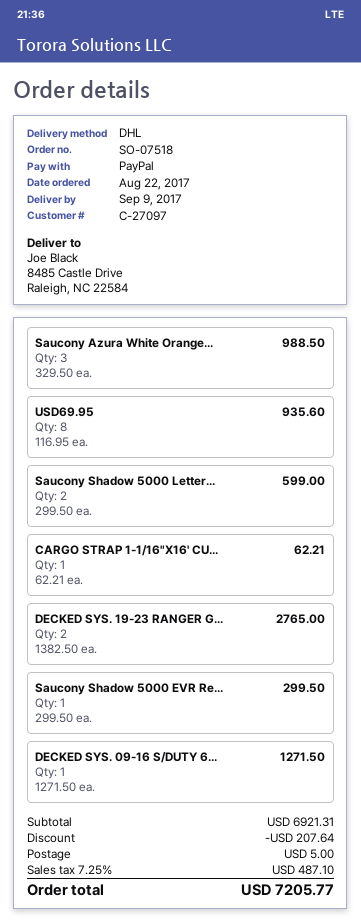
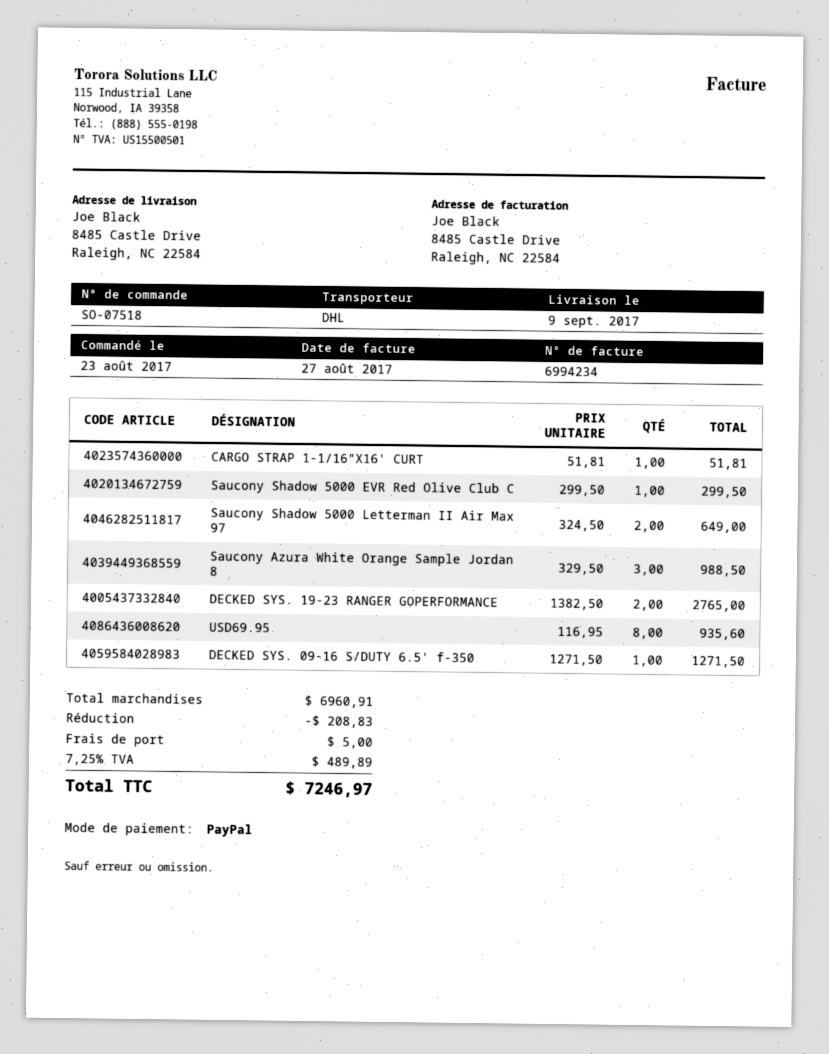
order date: 2017-08-22 -> 2017-08-23
Saucony Shadow 5000 Letter...: 2 x 299.50 = 599.00 -> 2 x 324.50 = 649.00
CARGO STRAP 1-1/16"X16' CU...: 1 x 62.21 = 62.21 -> 1 x 51.81 = 51.81
subtotal: 6921.31 -> 6960.91
discount: 207.64 -> 208.83
tax: 7.25% = 487.10 -> 7.25% = 489.89
total: 7205.77 -> 7246.97

